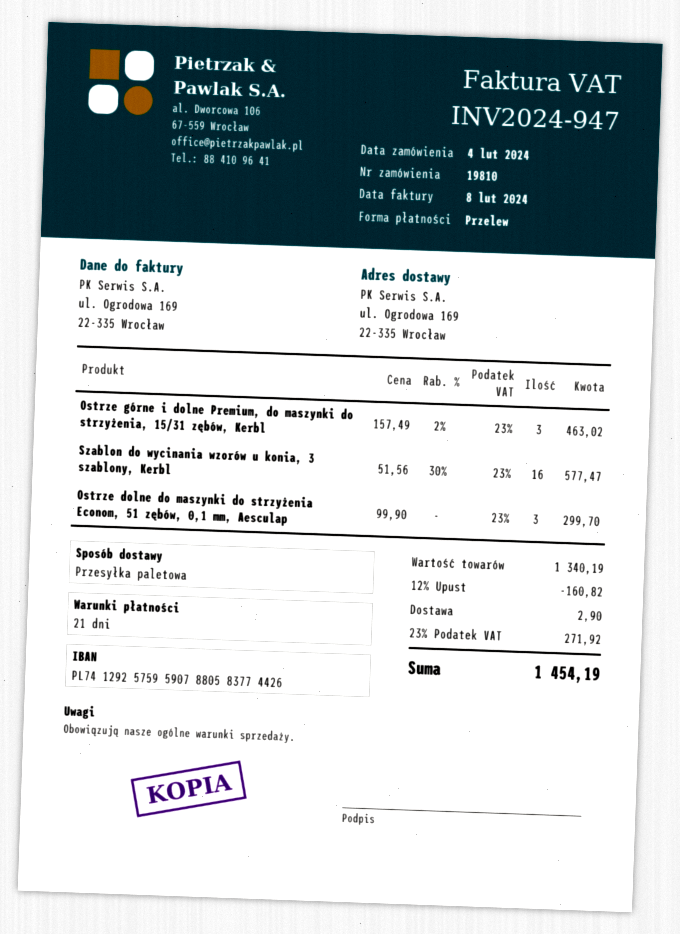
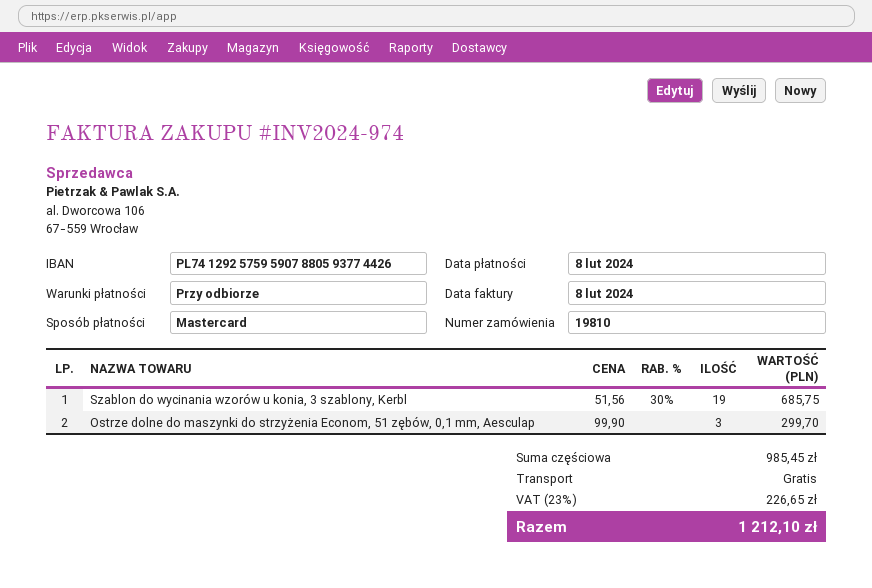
invoice number: INV2024-947 -> INV2024-974
payment terms: 21 days -> on receipt
payment method: bank transfer -> Mastercard
bank account: PL74129257595907880583774426 -> PL74129257595907880593774426
Ostrze górne i dolne Premium, do maszynki do strzyżenia, 15/31 zębów, Kerbl: 3 x 157.49 - 2% = 463.02 -> none
Szablon do wycinania wzorów u konia, 3 szablony, Kerbl: 16 x 51.56 - 30% = 577.47 -> 19 x 51.56 - 30% = 685.75
subtotal: 1340.19 -> 985.45
discount: 12% = 160.82 -> none
shipping: 2.90 -> 0.00
tax: 23% = 271.92 -> 23% = 226.65
total: 1454.19 -> 1212.10

